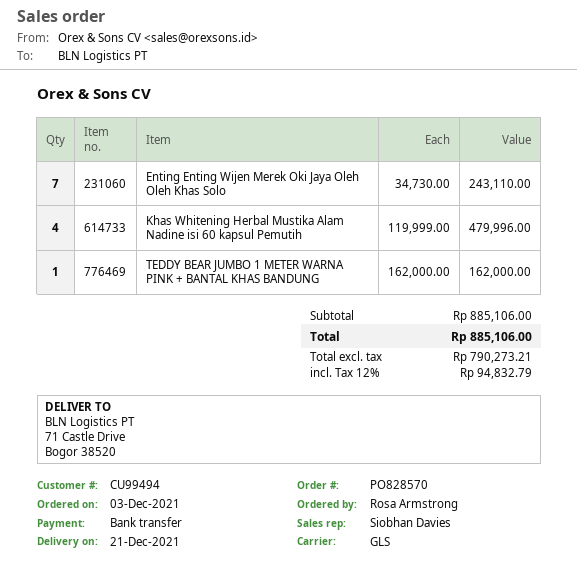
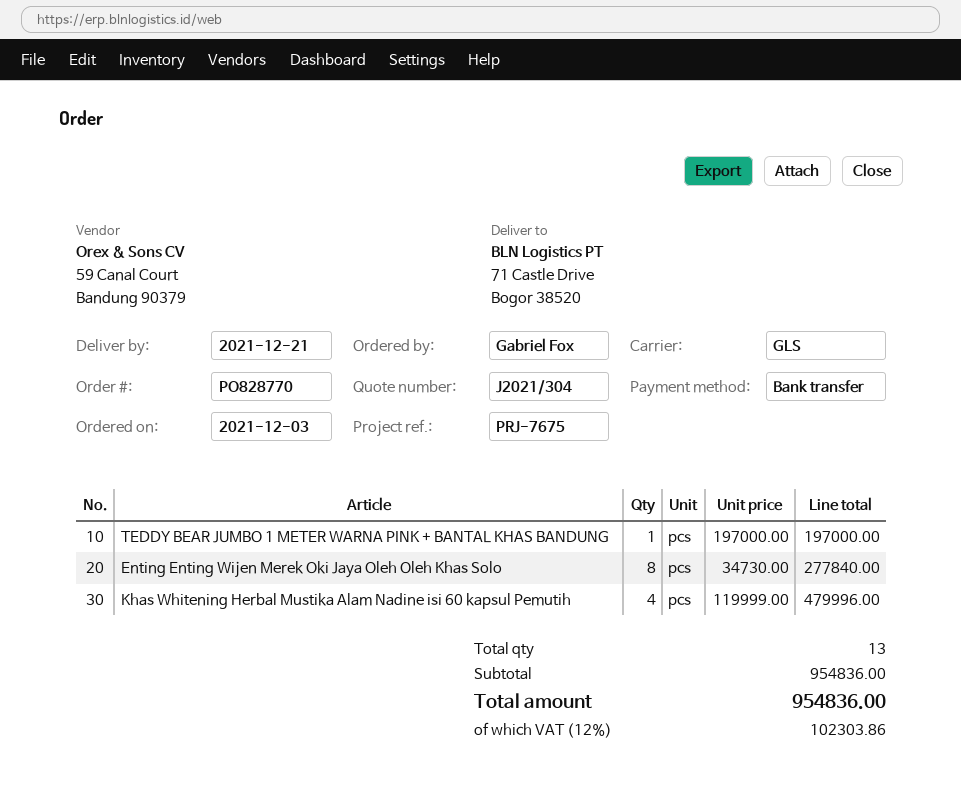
order number: PO828570 -> PO828770
ordered by: Rosa Armstrong -> Gabriel Fox
Enting Enting Wijen Merek Oki Jaya Oleh Oleh Khas Solo: 7 x 34730.00 = 243110.00 -> 8 x 34730.00 = 277840.00
TEDDY BEAR JUMBO 1 METER WARNA PINK + BANTAL KHAS BANDUNG: 1 x 162000.00 = 162000.00 -> 1 x 197000.00 = 197000.00
subtotal: 885106.00 -> 954836.00
tax: 12% = 94832.79 -> 12% = 102303.86
total: 885106.00 -> 954836.00

